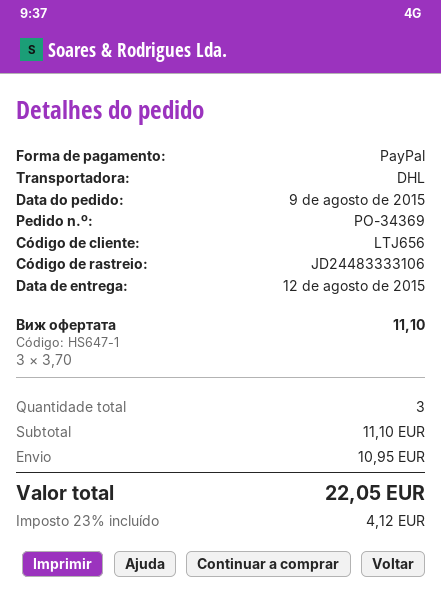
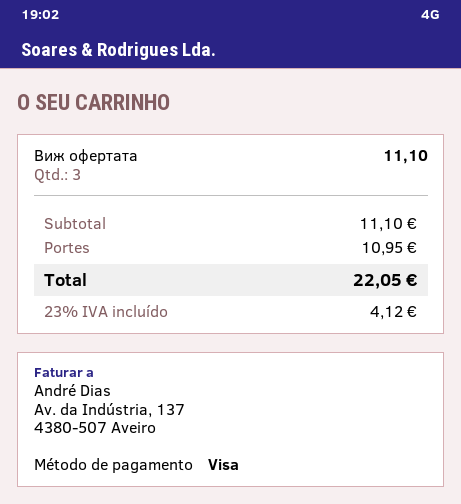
payment method: PayPal -> Visa

